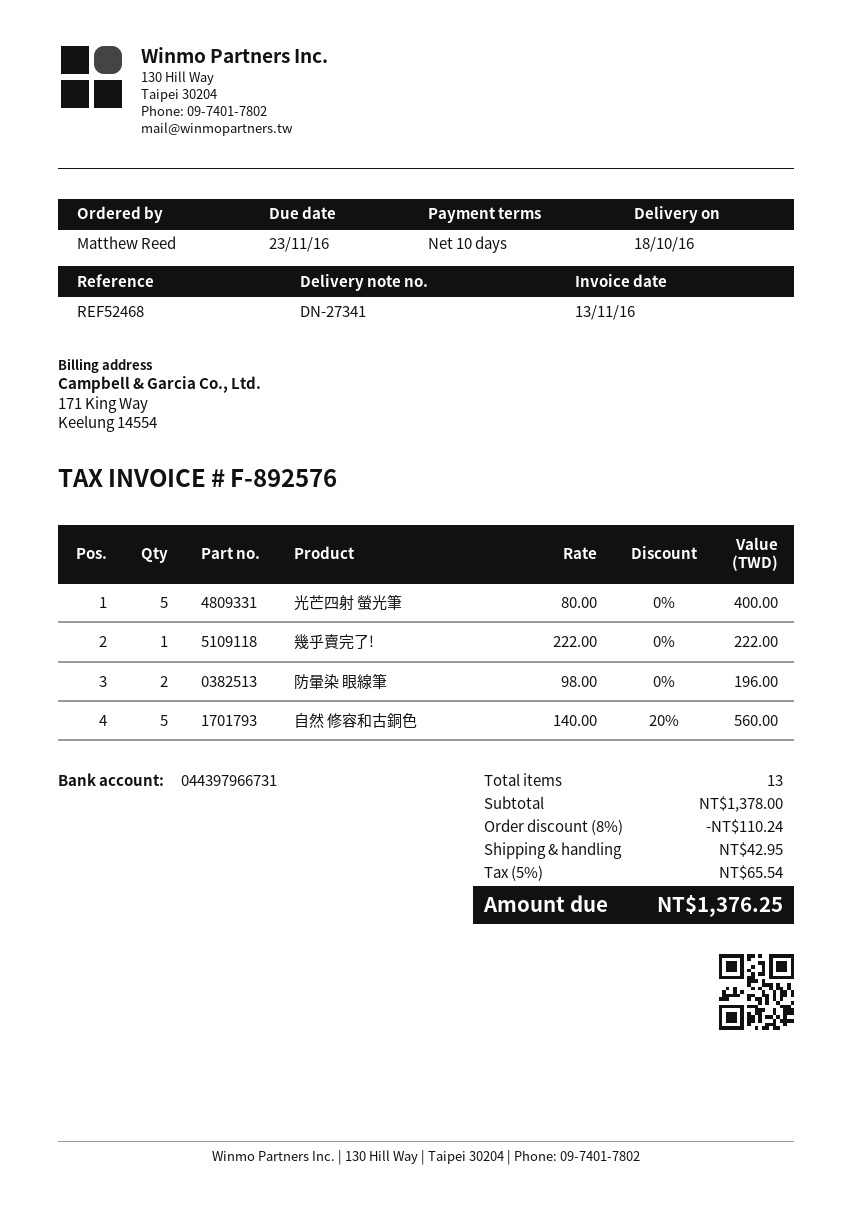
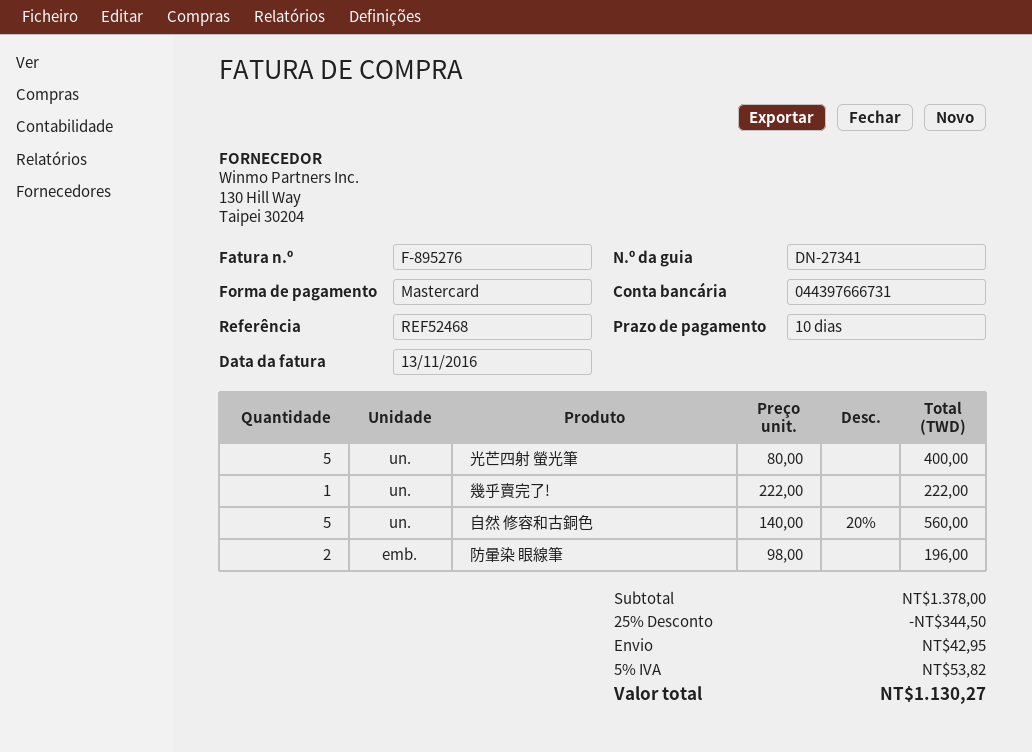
invoice number: F-892576 -> F-895276
bank account: 044397966731 -> 044397666731
discount: 8% = 110.24 -> 25% = 344.50
tax: 5% = 65.54 -> 5% = 53.82
total: 1376.25 -> 1130.27

